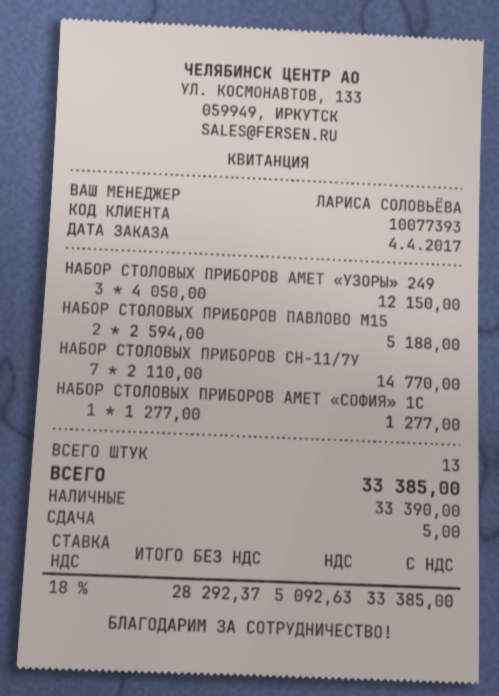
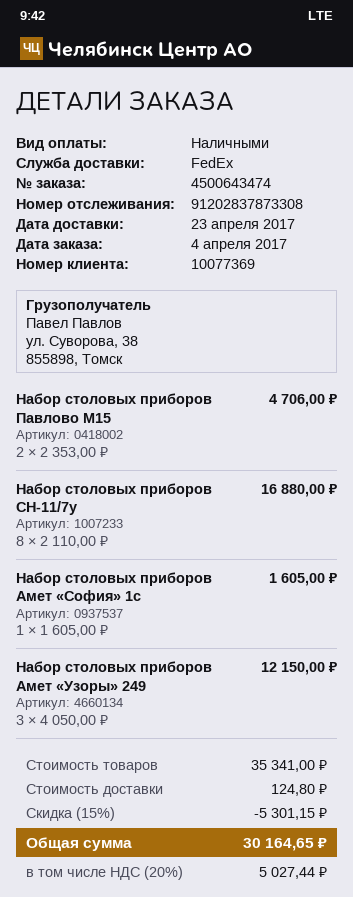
customer number: 10077393 -> 10077369
НАБОР СТОЛОВЫХ ПРИБОРОВ ПАВЛОВО М15: 2 x 2594.00 = 5188.00 -> 2 x 2353.00 = 4706.00
НАБОР СТОЛОВЫХ ПРИБОРОВ СН-11/7У: 7 x 2110.00 = 14770.00 -> 8 x 2110.00 = 16880.00
НАБОР СТОЛОВЫХ ПРИБОРОВ АМЕТ «СОФИЯ» 1С: 1 x 1277.00 = 1277.00 -> 1 x 1605.00 = 1605.00
discount: none -> 15% = 5301.15
shipping: none -> 124.80
tax: 18% = 5092.63 -> 20% = 5027.44
total: 33385.00 -> 30164.65

